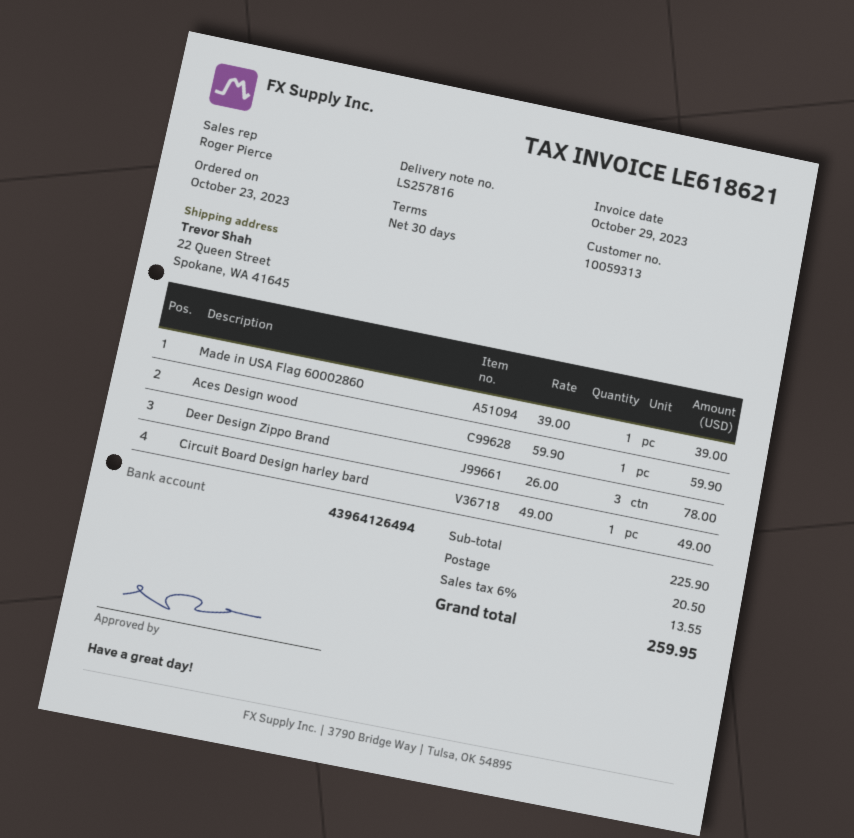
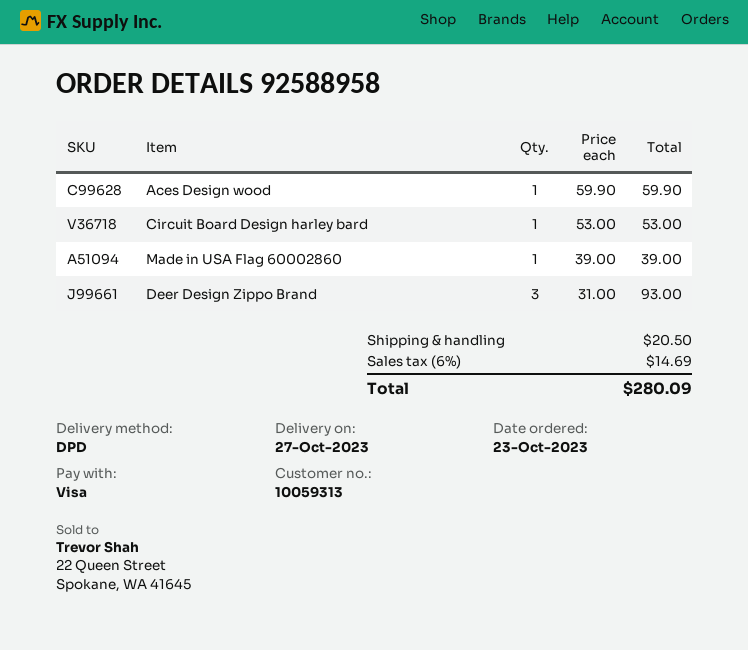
Deer Design Zippo Brand: 3 x 26.00 = 78.00 -> 3 x 31.00 = 93.00
Circuit Board Design harley bard: 1 x 49.00 = 49.00 -> 1 x 53.00 = 53.00
tax: 6% = 13.55 -> 6% = 14.69
total: 259.95 -> 280.09

